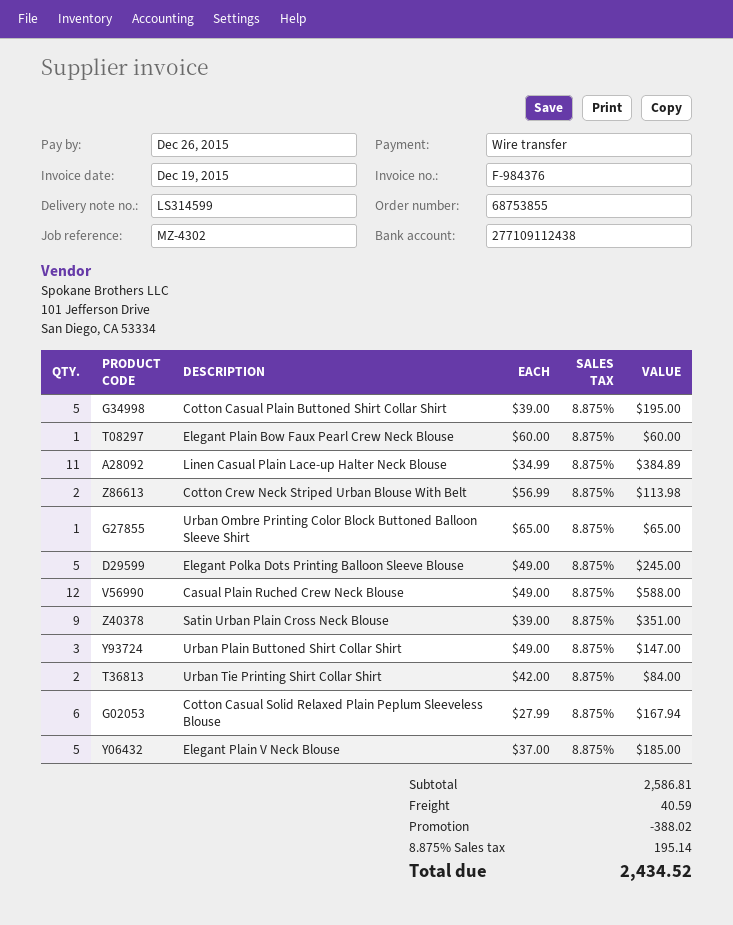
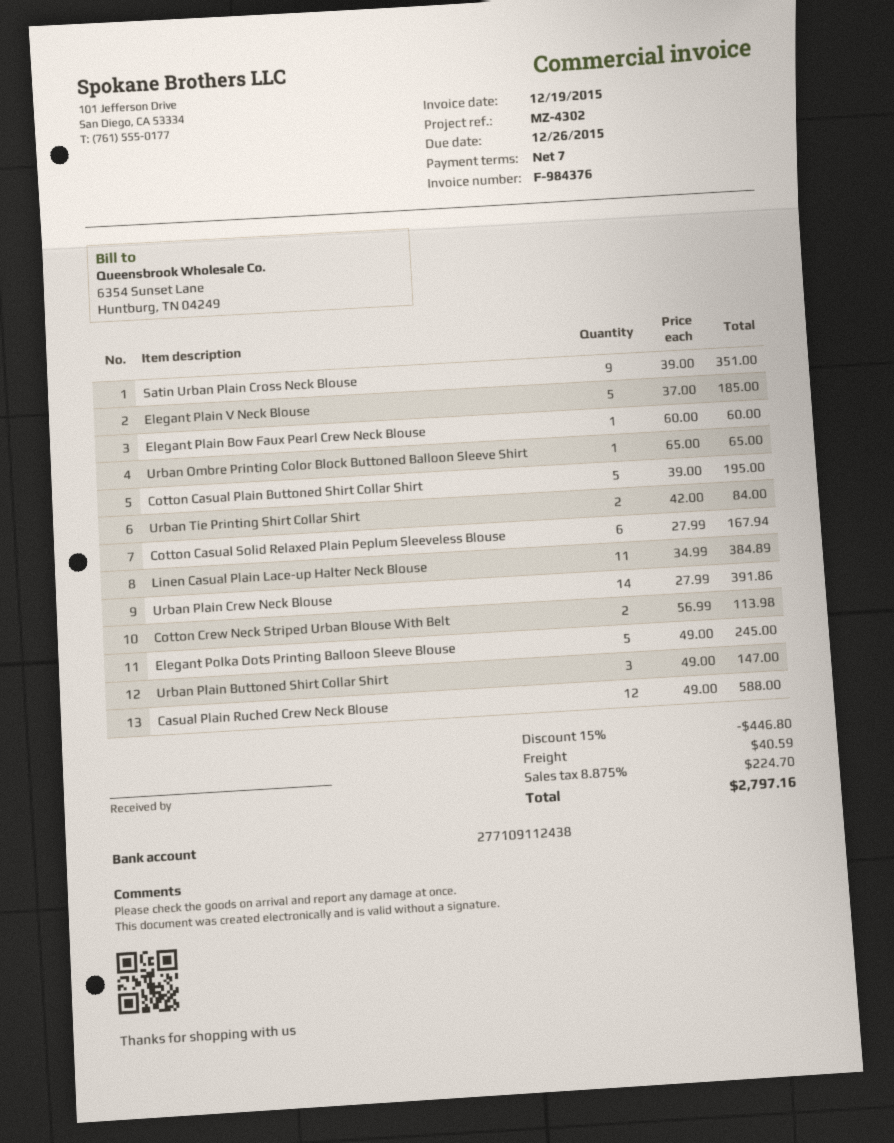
Urban Plain Crew Neck Blouse: none -> 14 x 27.99 = 391.86
discount: 388.02 -> 446.80
tax: 8.875% = 195.14 -> 8.875% = 224.70
total: 2434.52 -> 2797.16

